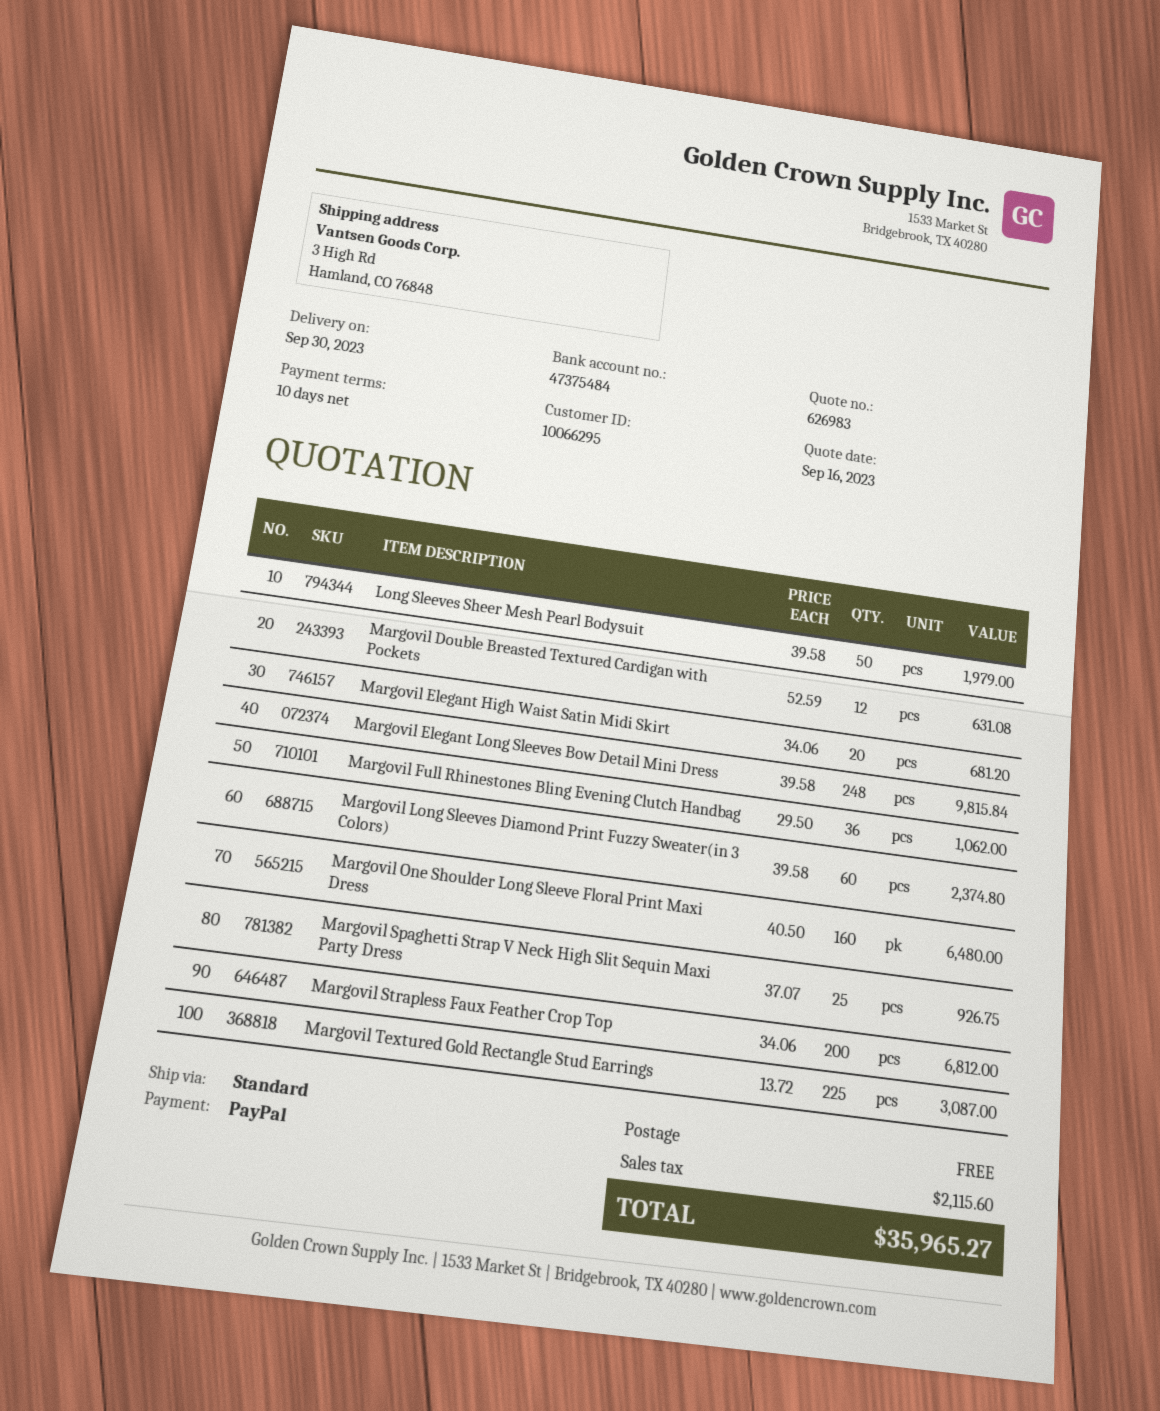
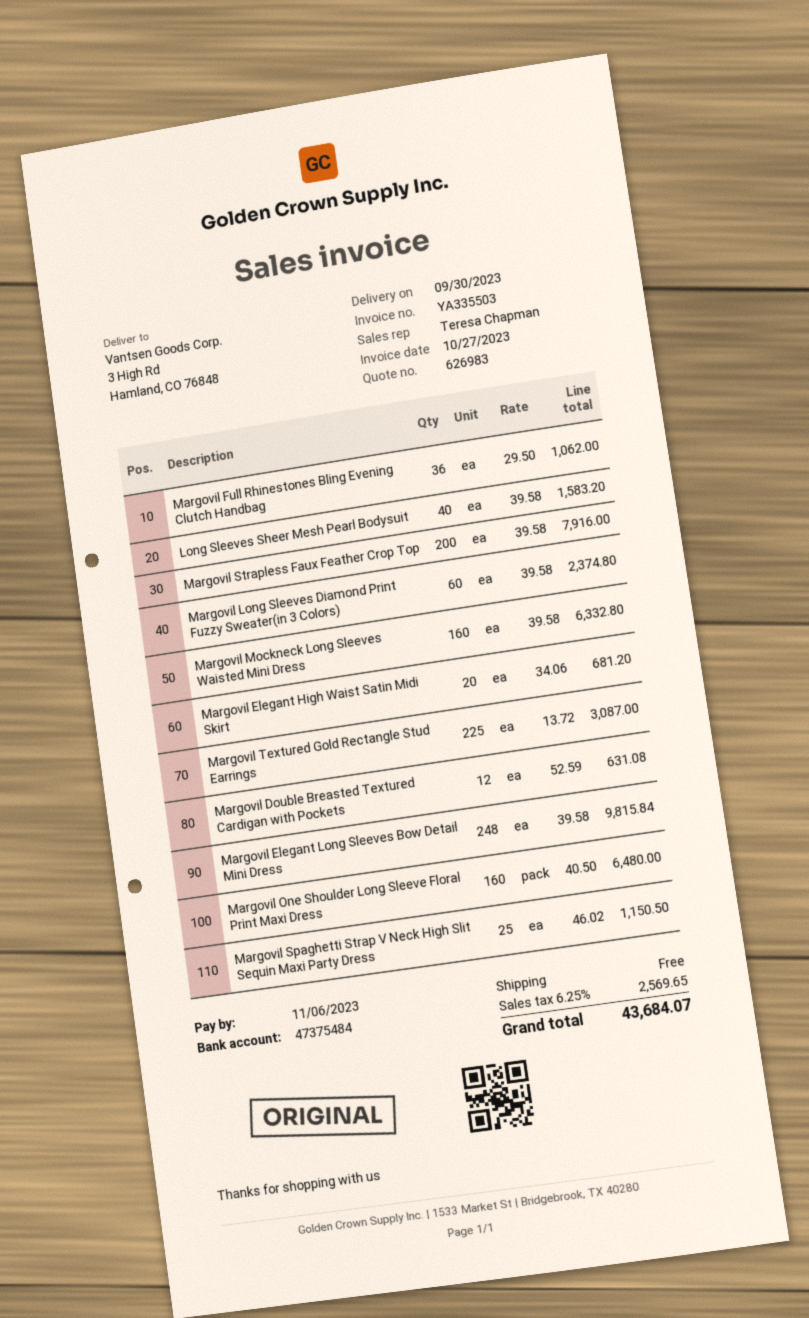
Long Sleeves Sheer Mesh Pearl Bodysuit: 50 x 39.58 = 1979.00 -> 40 x 39.58 = 1583.20
Margovil Spaghetti Strap V Neck High Slit Sequin Maxi Party Dress: 25 x 37.07 = 926.75 -> 25 x 46.02 = 1150.50
Margovil Strapless Faux Feather Crop Top: 200 x 34.06 = 6812.00 -> 200 x 39.58 = 7916.00
Margovil Mockneck Long Sleeves Waisted Mini Dress: none -> 160 x 39.58 = 6332.80
tax: 2115.60 -> 2569.65
total: 35965.27 -> 43684.07

